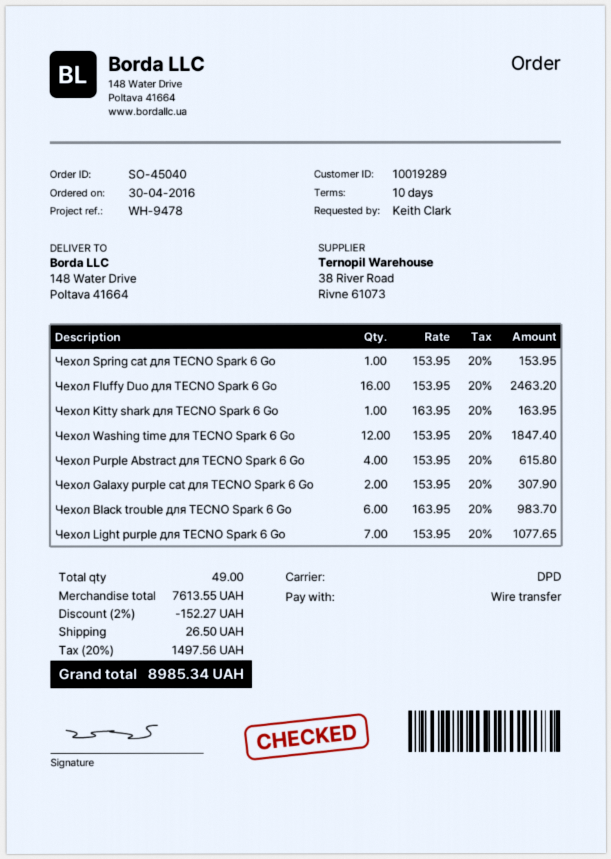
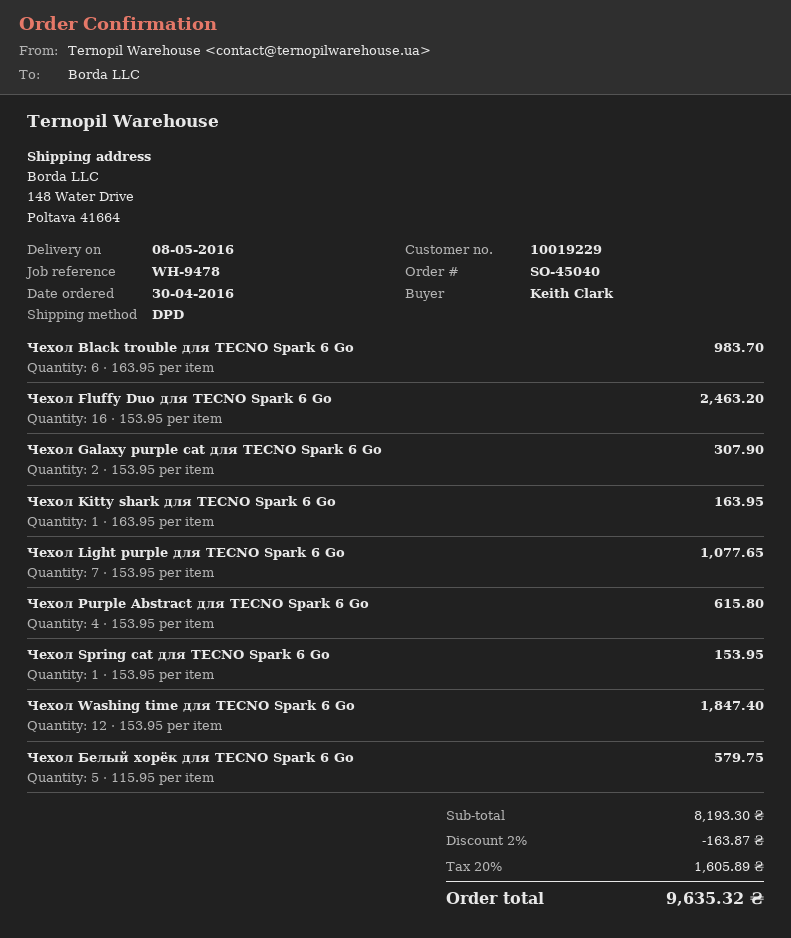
customer number: 10019289 -> 10019229
Чехол Белый хорёк для TECNO Spark 6 Go: none -> 5 x 115.95 = 579.75
subtotal: 7613.55 -> 8193.30
discount: 2% = 152.27 -> 2% = 163.87
shipping: 26.50 -> none
tax: 20% = 1497.56 -> 20% = 1605.89
total: 8985.34 -> 9635.32

